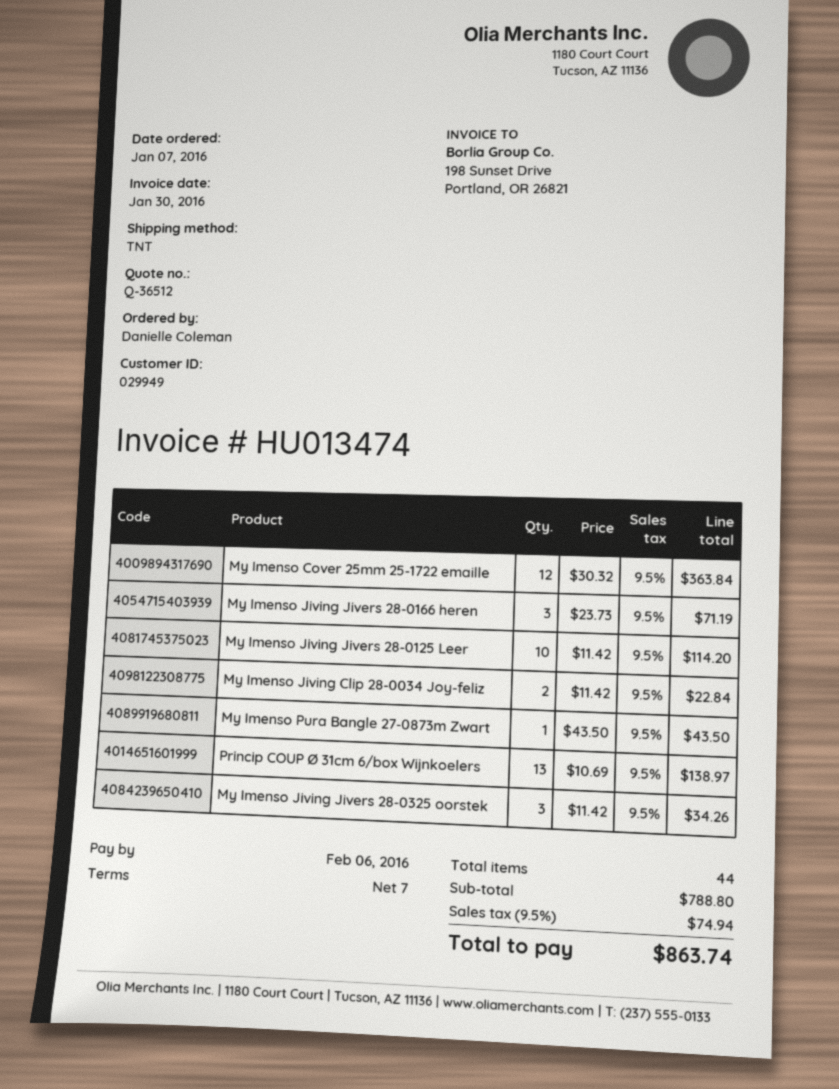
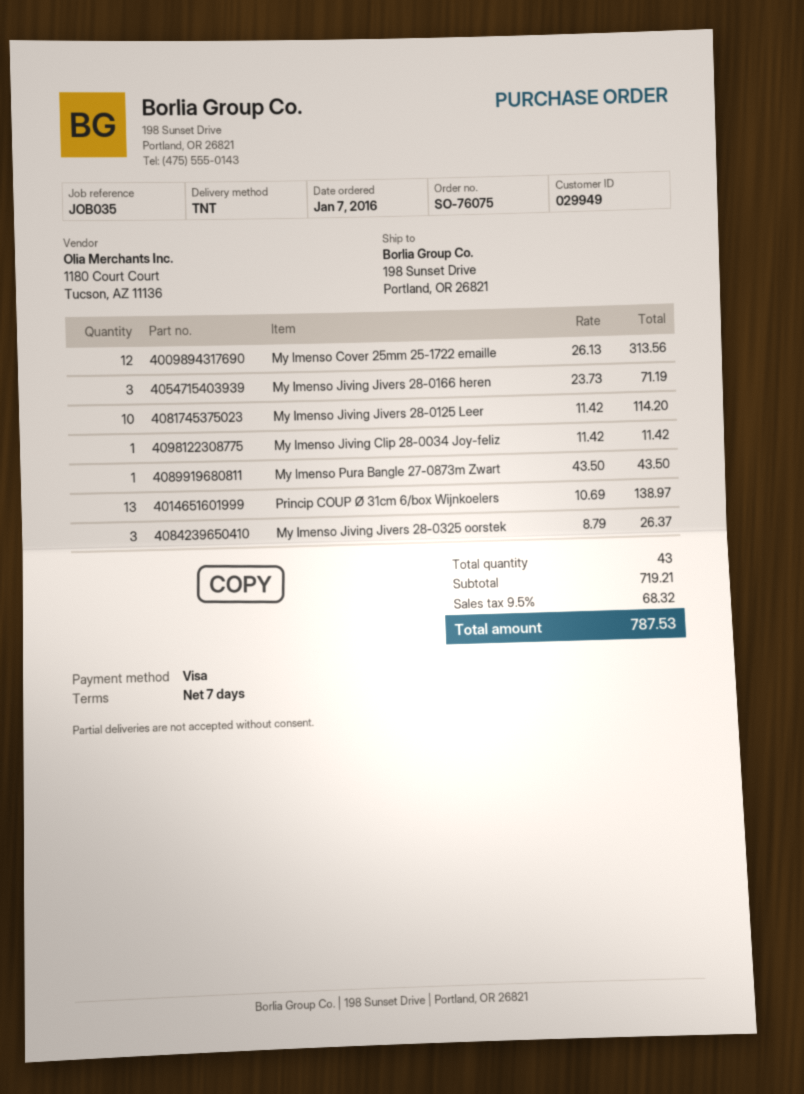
My Imenso Cover 25mm 25-1722 emaille: 12 x 30.32 = 363.84 -> 12 x 26.13 = 313.56
My Imenso Jiving Clip 28-0034 Joy-feliz: 2 x 11.42 = 22.84 -> 1 x 11.42 = 11.42
My Imenso Jiving Jivers 28-0325 oorstek: 3 x 11.42 = 34.26 -> 3 x 8.79 = 26.37
total quantity: 44 -> 43
subtotal: 788.80 -> 719.21
tax: 9.5% = 74.94 -> 9.5% = 68.32
total: 863.74 -> 787.53

